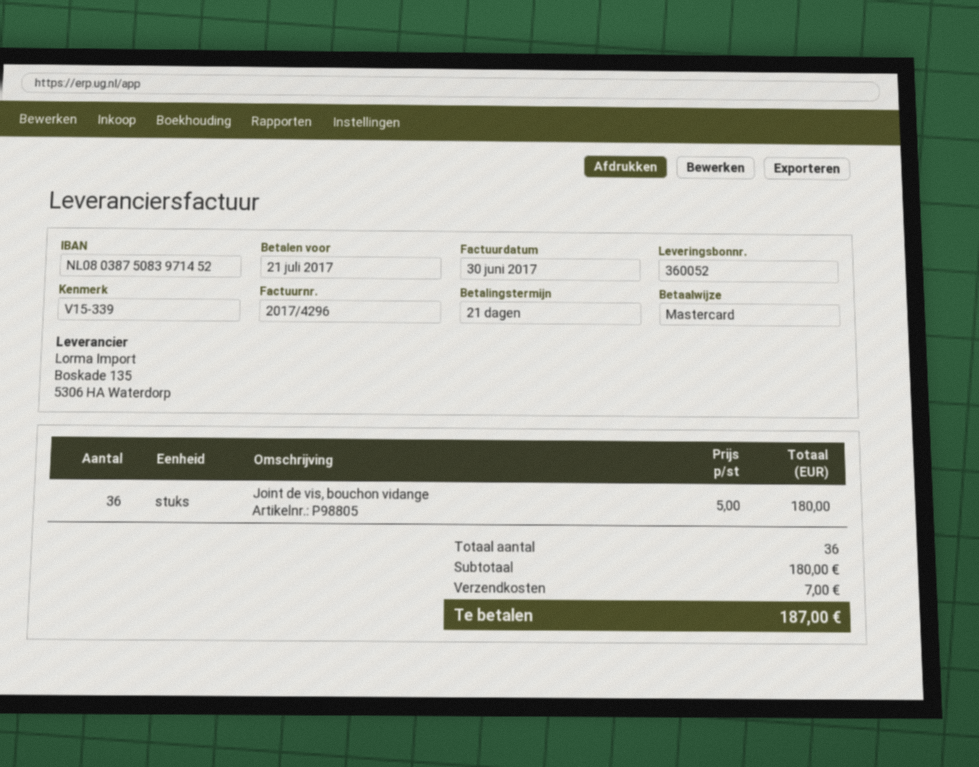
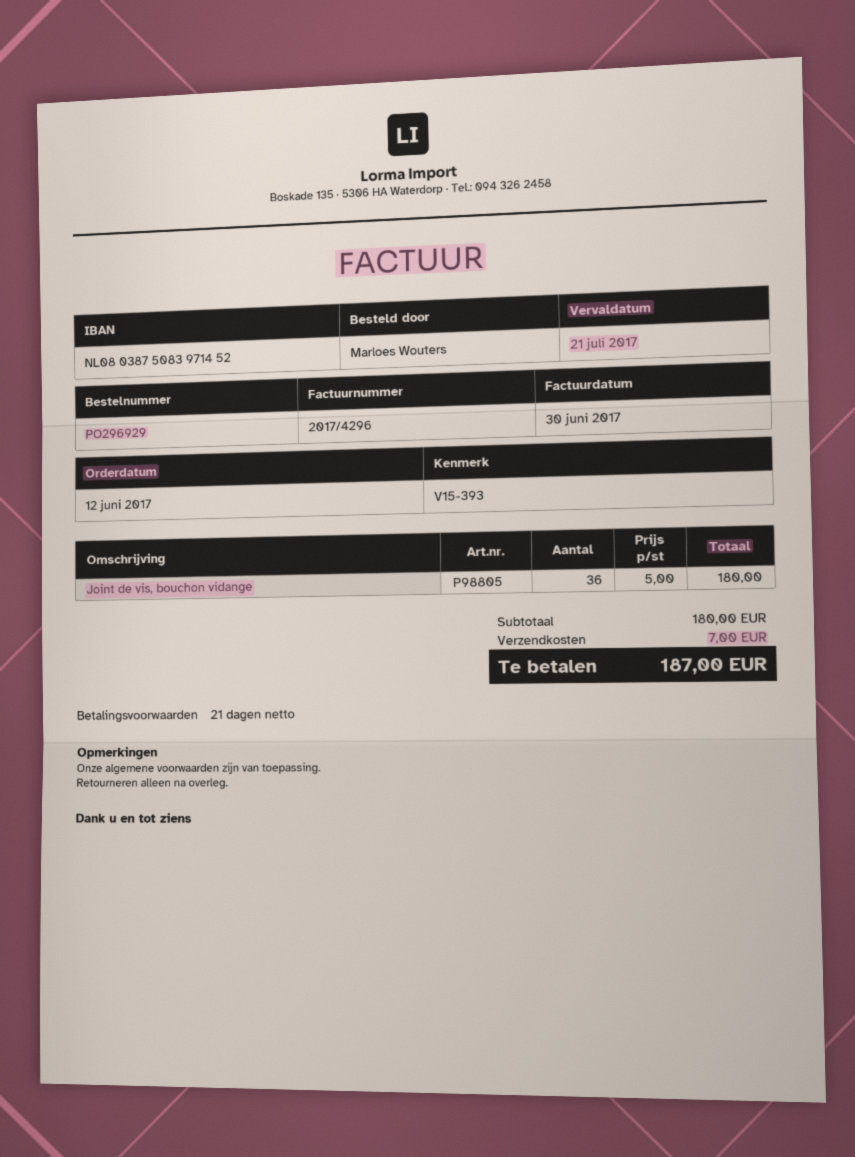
reference: V15-339 -> V15-393

